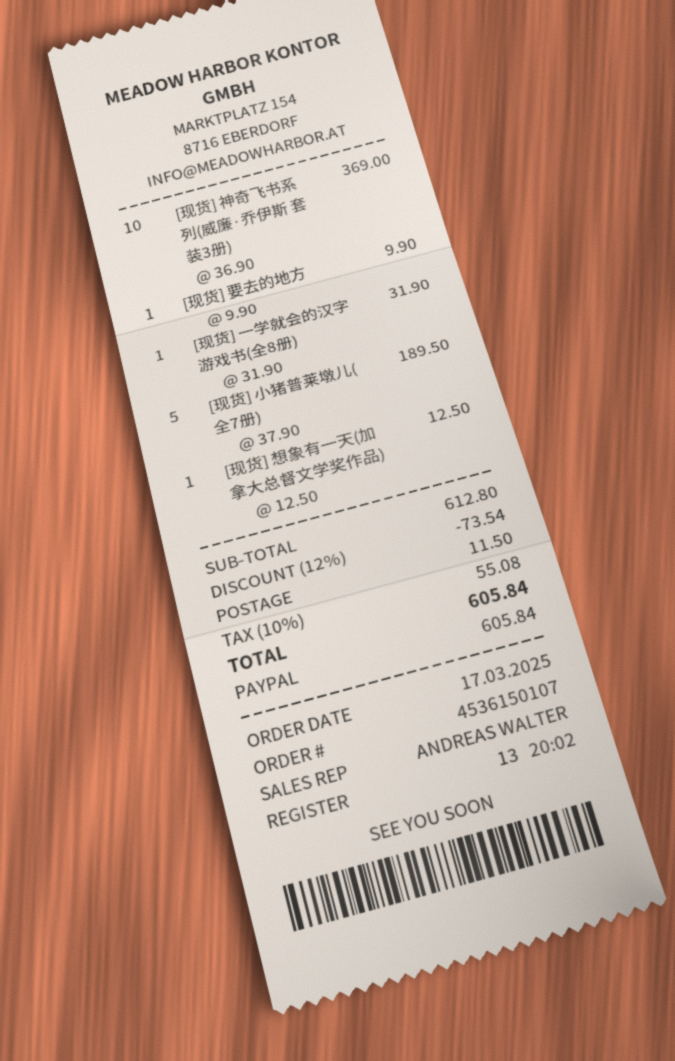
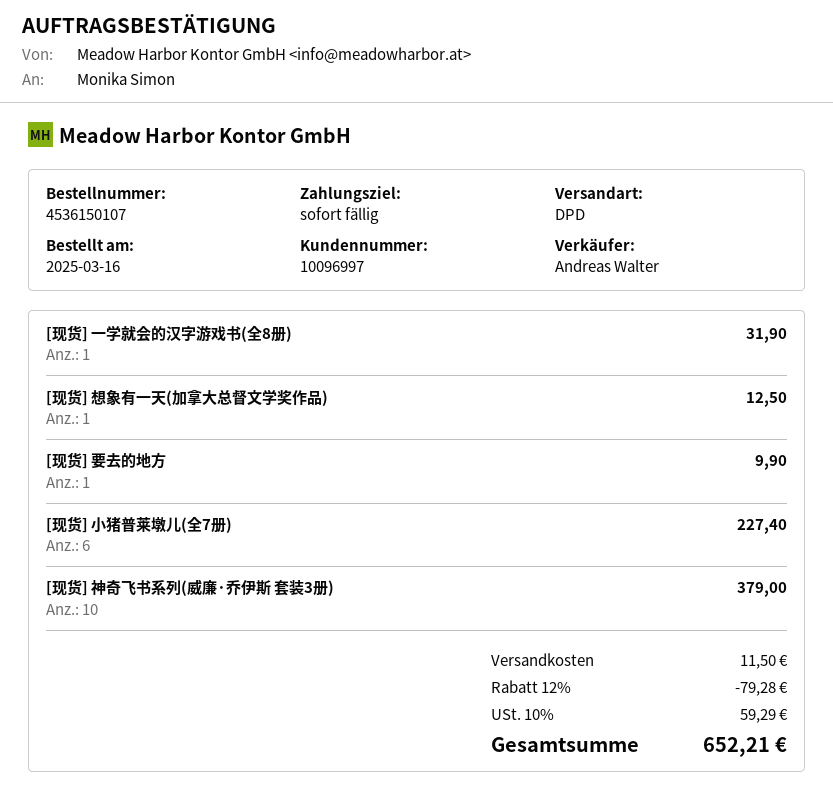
order date: 2025-03-17 -> 2025-03-16
[现货] 神奇飞书系列(威廉·乔伊斯 套装3册): 10 for 369.00 -> 10 for 379.00
[现货] 小猪普莱墩儿(全7册): 5 for 189.50 -> 6 for 227.40
discount: 12% = 73.54 -> 12% = 79.28
tax: 10% = 55.08 -> 10% = 59.29
total: 605.84 -> 652.21

